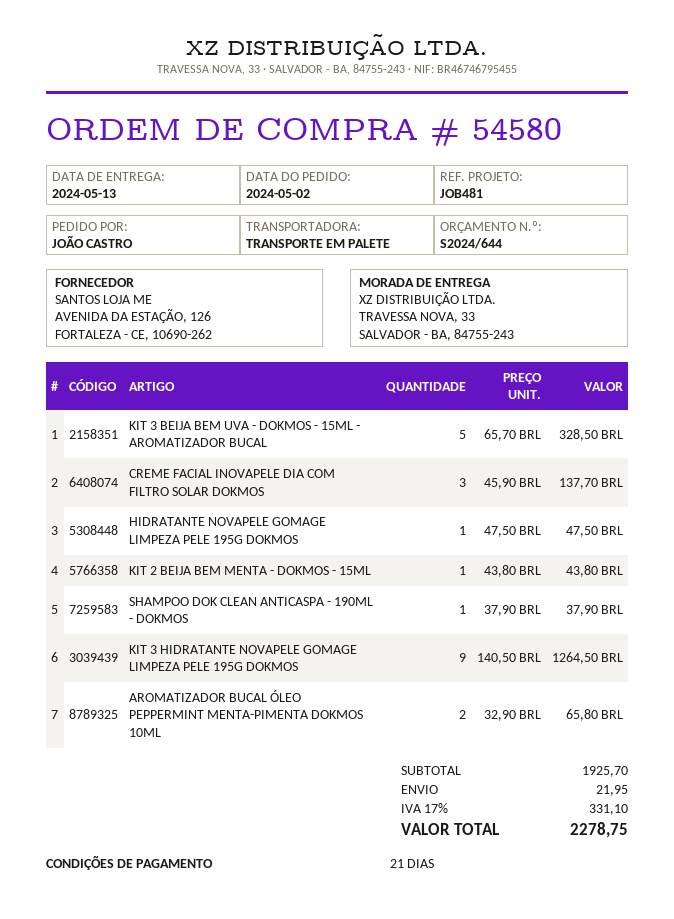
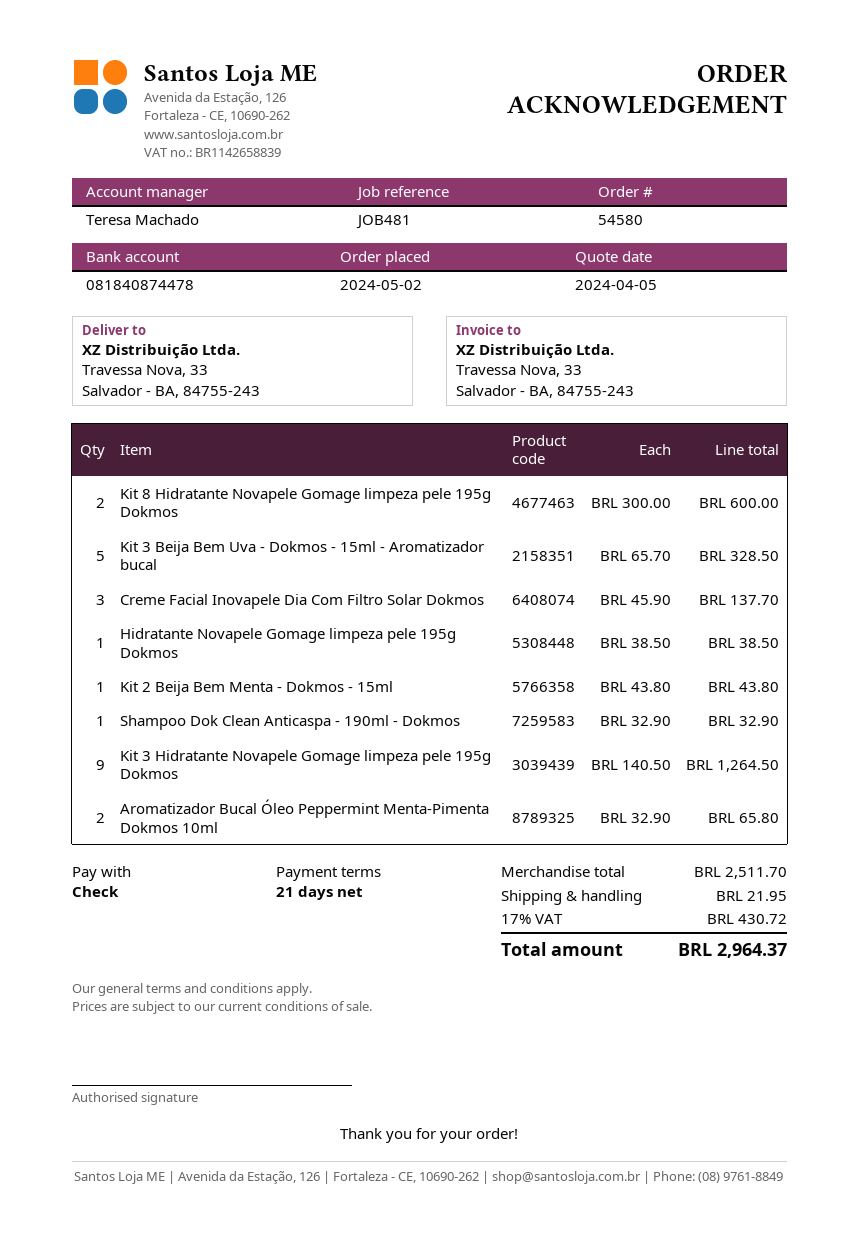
HIDRATANTE NOVAPELE GOMAGE LIMPEZA PELE 195G DOKMOS: 1 x 47.50 = 47.50 -> 1 x 38.50 = 38.50
SHAMPOO DOK CLEAN ANTICASPA - 190ML - DOKMOS: 1 x 37.90 = 37.90 -> 1 x 32.90 = 32.90
Kit 8 Hidratante Novapele Gomage limpeza pele 195g Dokmos: none -> 2 x 300.00 = 600.00
subtotal: 1925.70 -> 2511.70
tax: 17% = 331.10 -> 17% = 430.72
total: 2278.75 -> 2964.37

